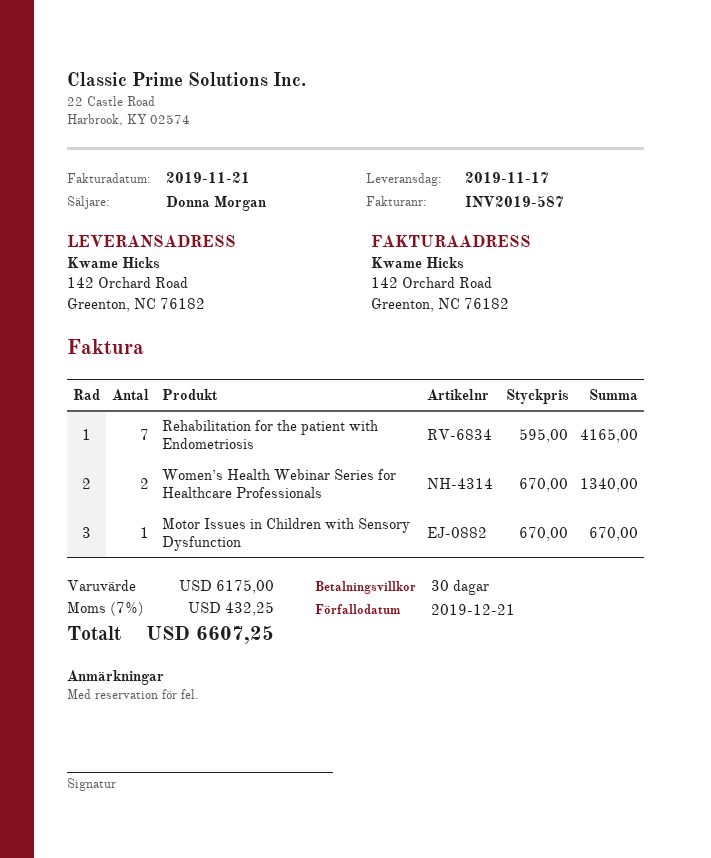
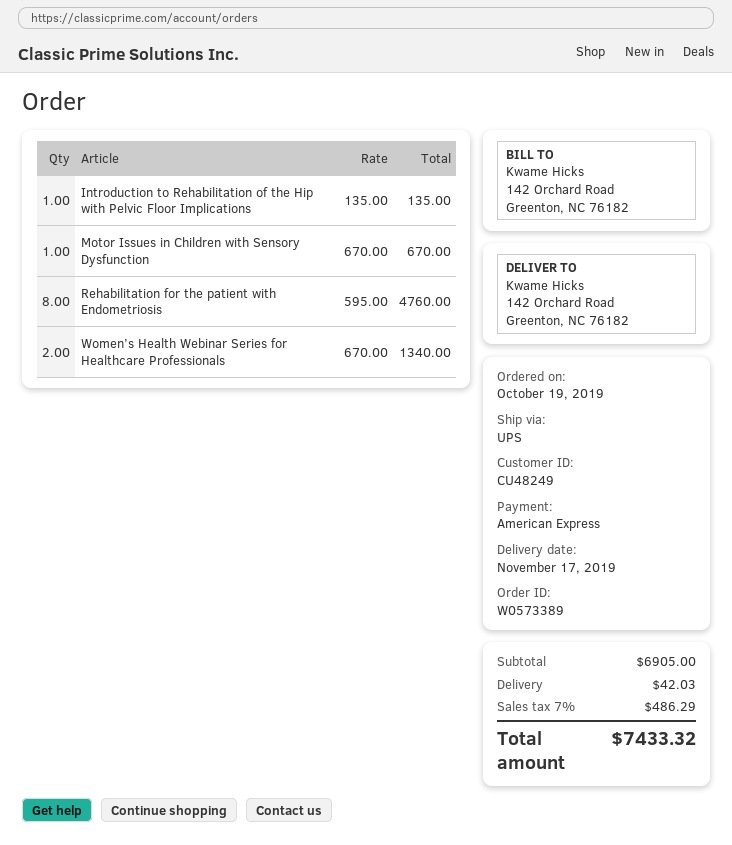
Rehabilitation for the patient with Endometriosis: 7 x 595.00 = 4165.00 -> 8 x 595.00 = 4760.00
Introduction to Rehabilitation of the Hip with Pelvic Floor Implications: none -> 1 x 135.00 = 135.00
subtotal: 6175.00 -> 6905.00
shipping: none -> 42.03
tax: 7% = 432.25 -> 7% = 486.29
total: 6607.25 -> 7433.32

